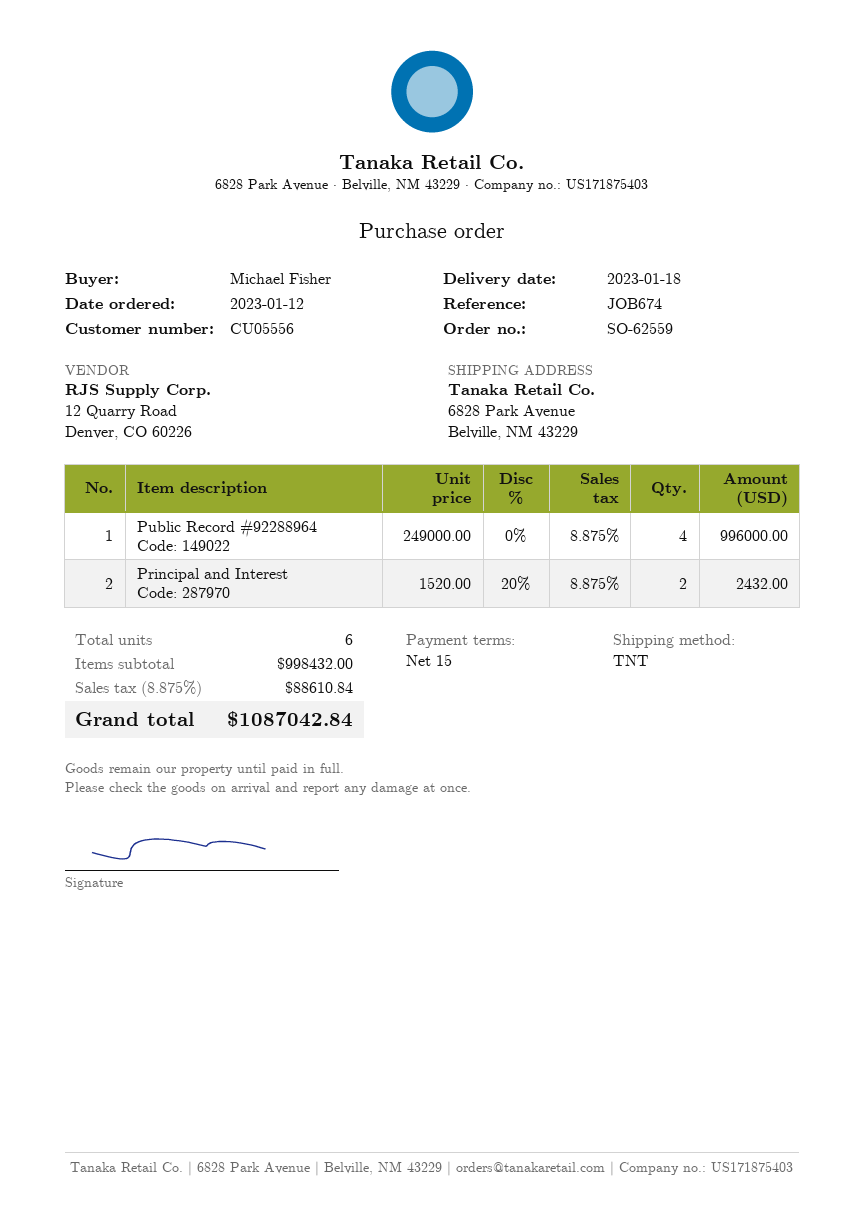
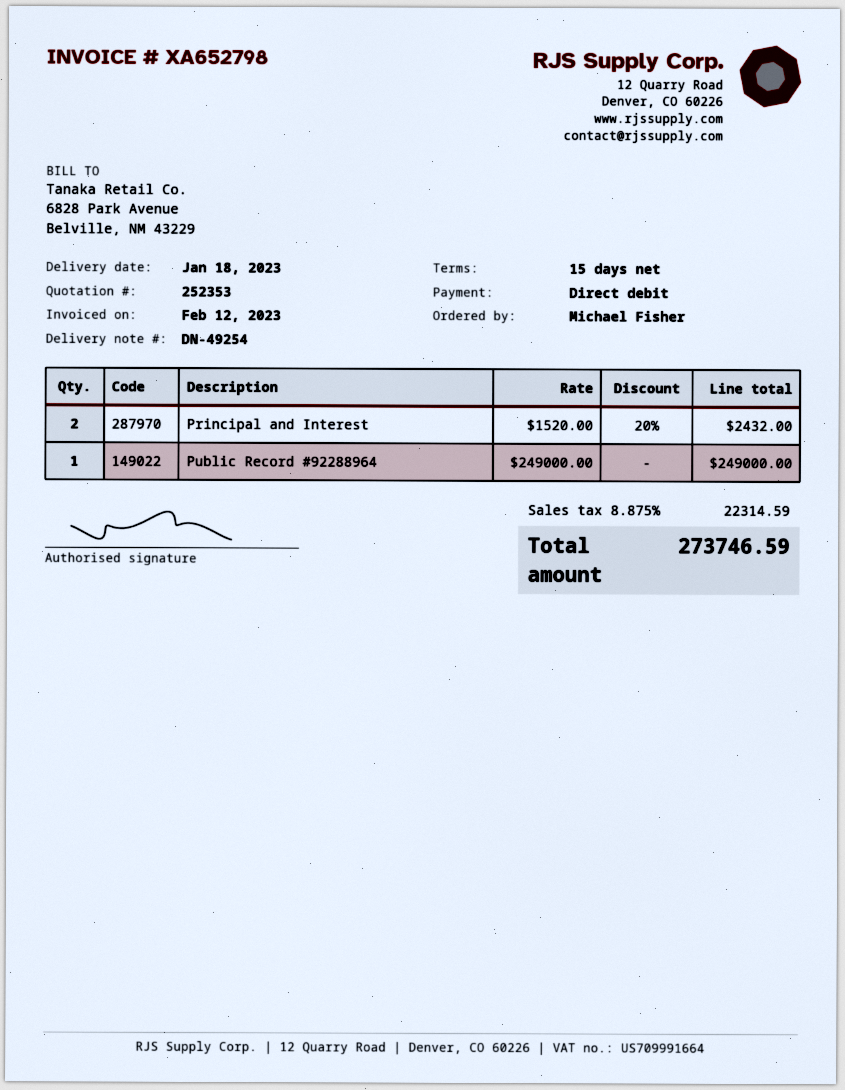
Public Record #92288964: 4 x 249000.00 = 996000.00 -> 1 x 249000.00 = 249000.00
tax: 8.875% = 88610.84 -> 8.875% = 22314.59
total: 1087042.84 -> 273746.59

